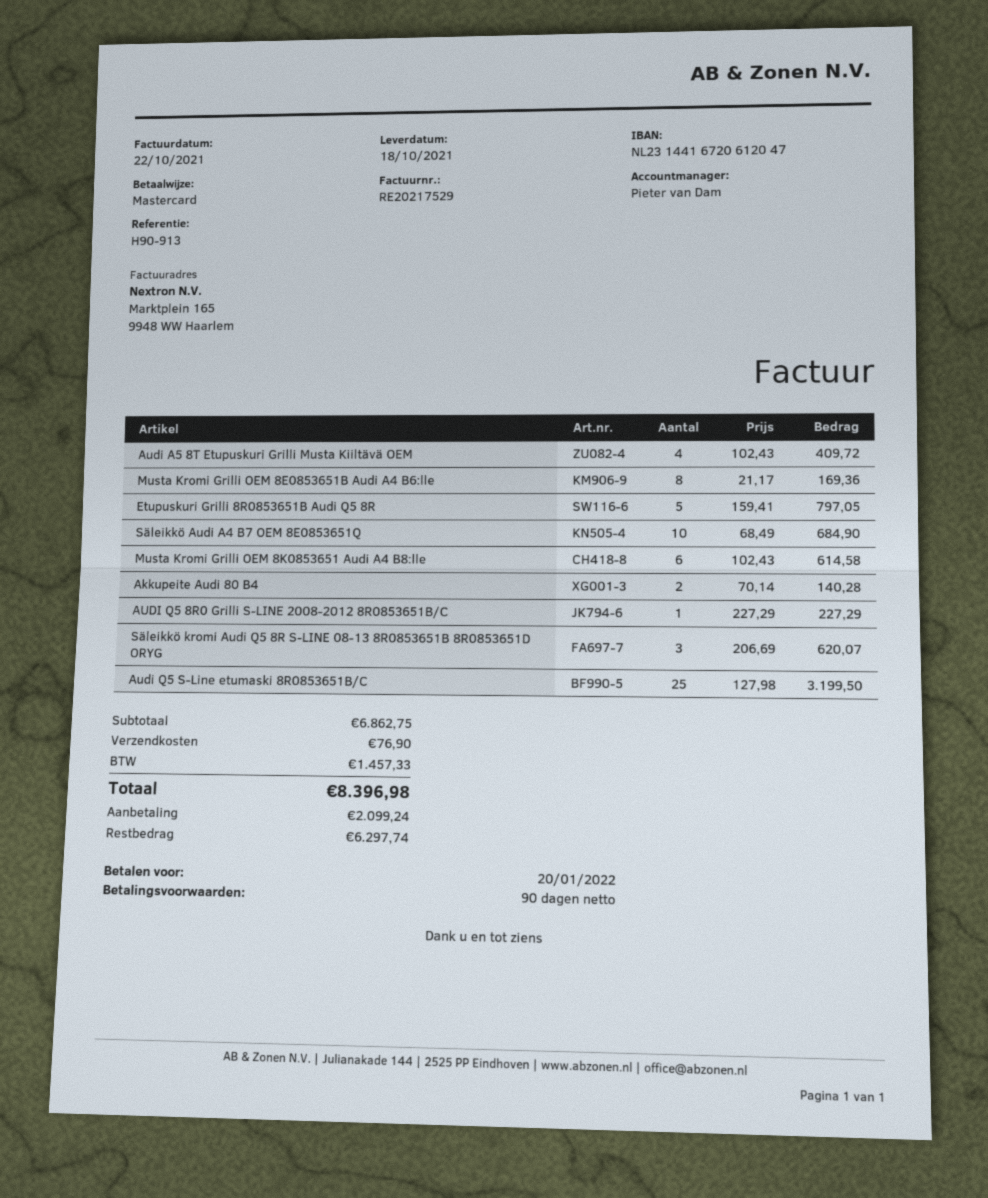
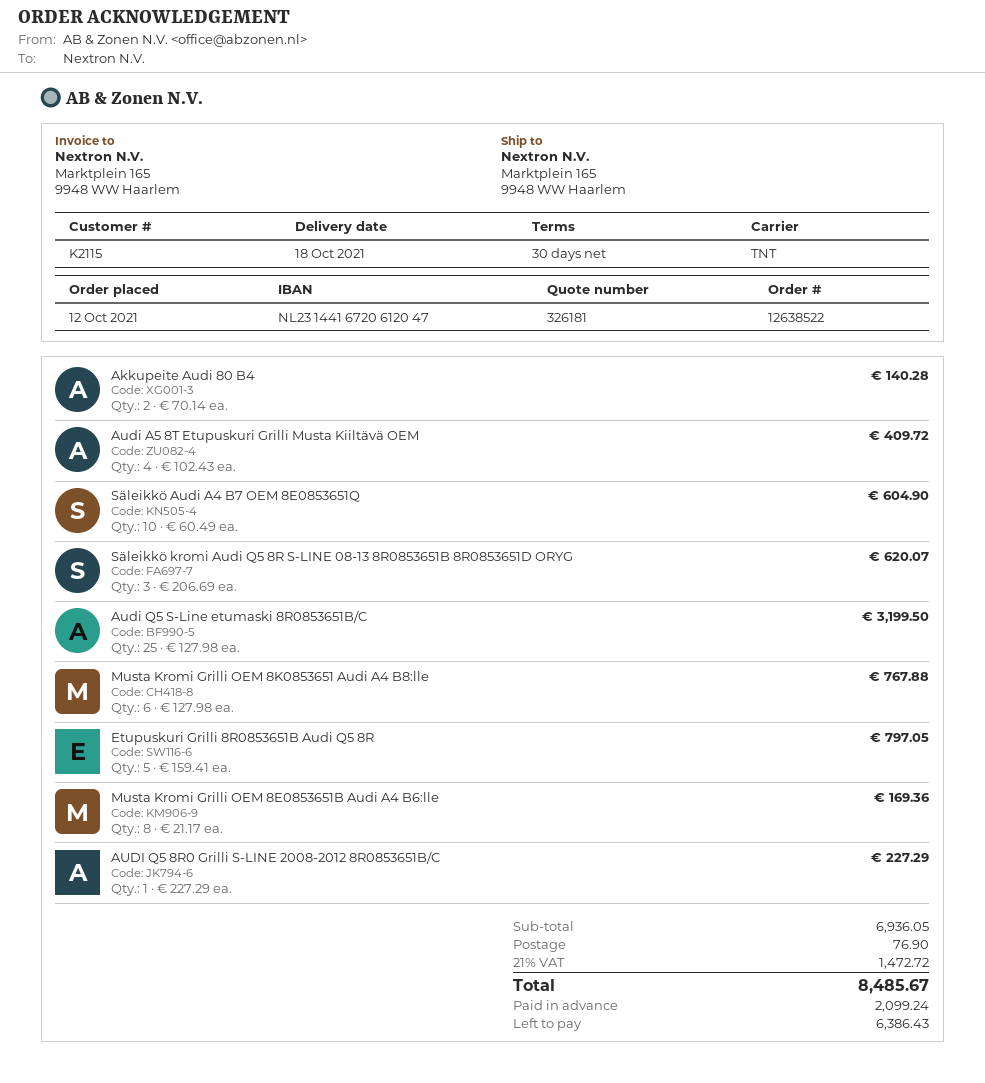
payment terms: 90 days -> 30 days
Säleikkö Audi A4 B7 OEM 8E0853651Q: 10 x 68.49 = 684.90 -> 10 x 60.49 = 604.90
Musta Kromi Grilli OEM 8K0853651 Audi A4 B8:lle: 6 x 102.43 = 614.58 -> 6 x 127.98 = 767.88
subtotal: 6862.75 -> 6936.05
tax: 1457.33 -> 1472.72
total: 8396.98 -> 8485.67
balance: 6297.74 -> 6386.43

